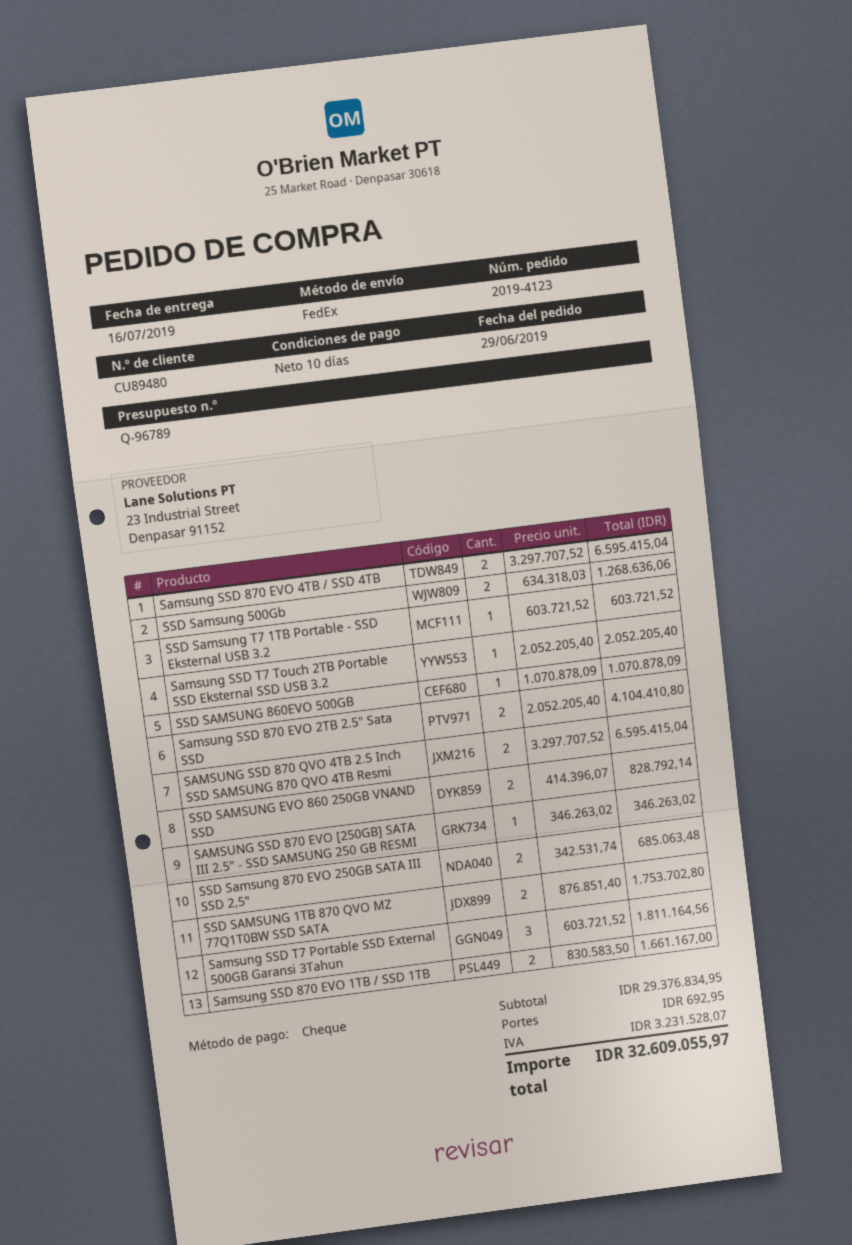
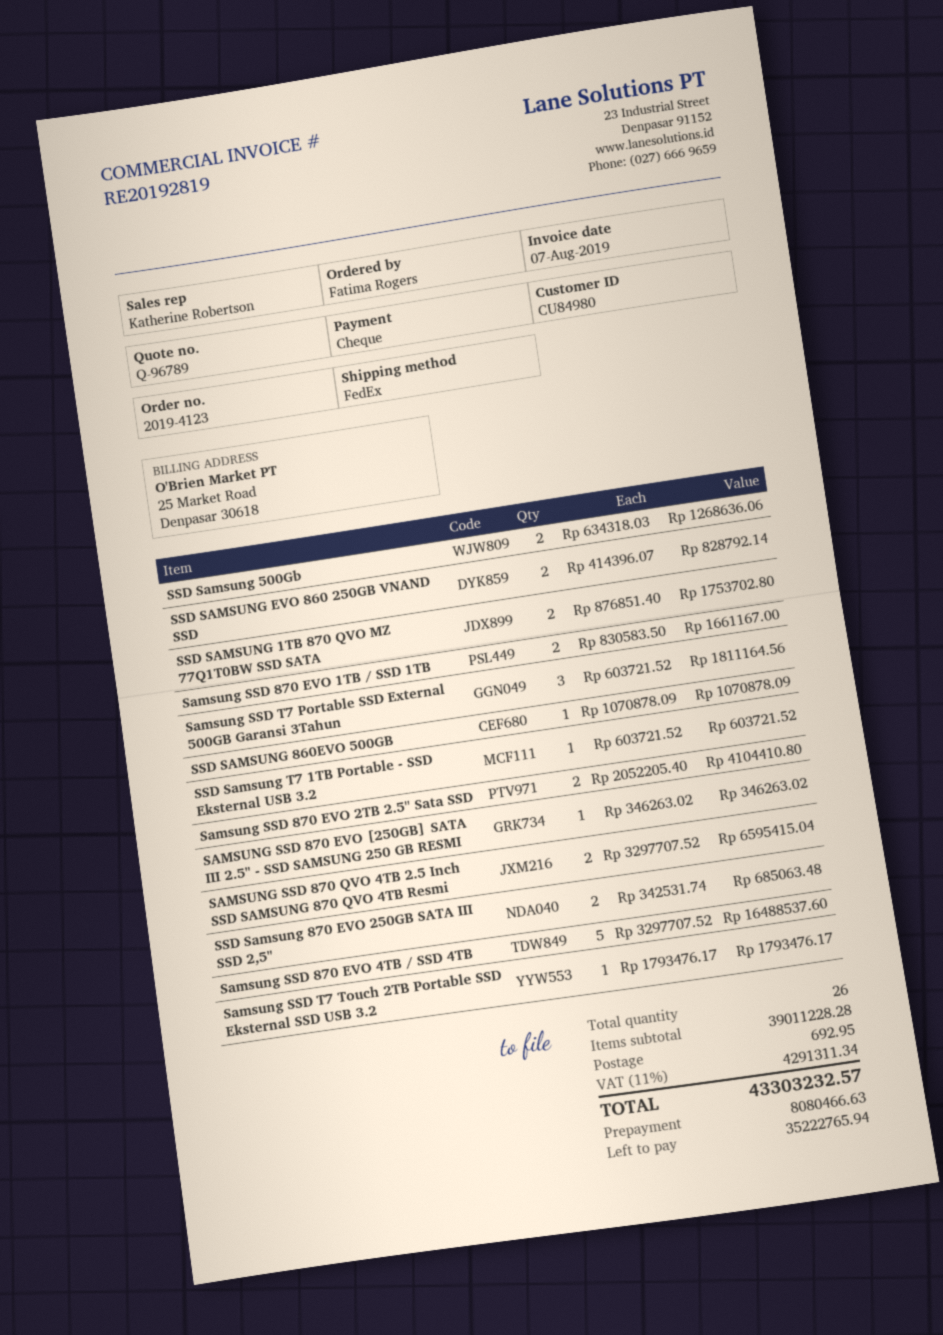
customer number: CU89480 -> CU84980
Samsung SSD 870 EVO 4TB / SSD 4TB: 2 x 3297707.52 = 6595415.04 -> 5 x 3297707.52 = 16488537.60
Samsung SSD T7 Touch 2TB Portable SSD Eksternal SSD USB 3.2: 1 x 2052205.40 = 2052205.40 -> 1 x 1793476.17 = 1793476.17
subtotal: 29376834.95 -> 39011228.28
tax: 3231528.07 -> 4291311.34
total: 32609055.97 -> 43303232.57

